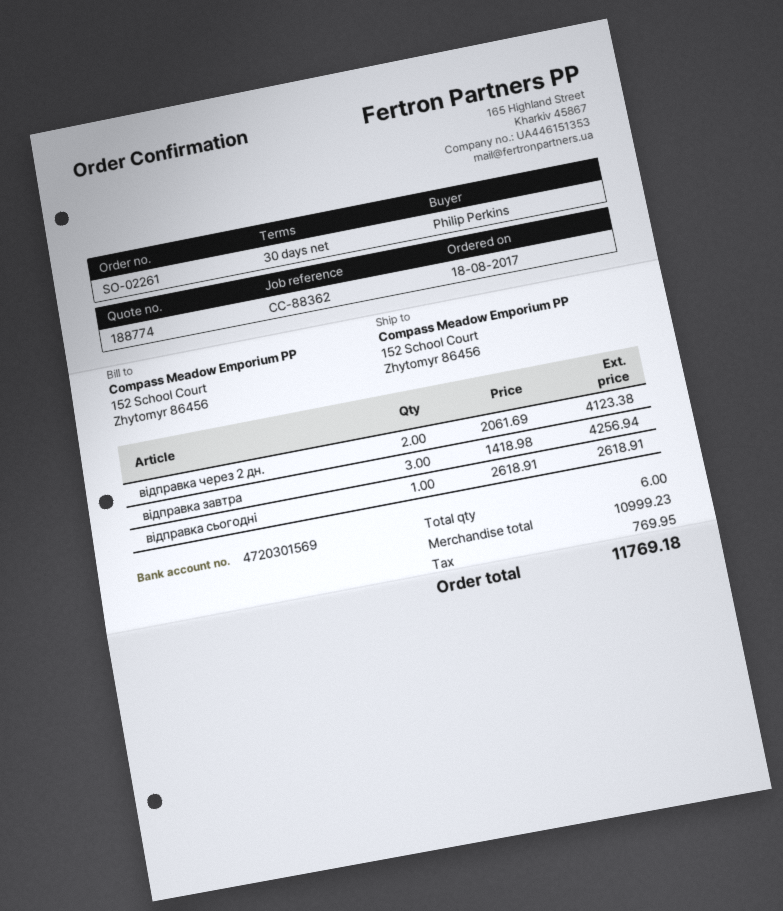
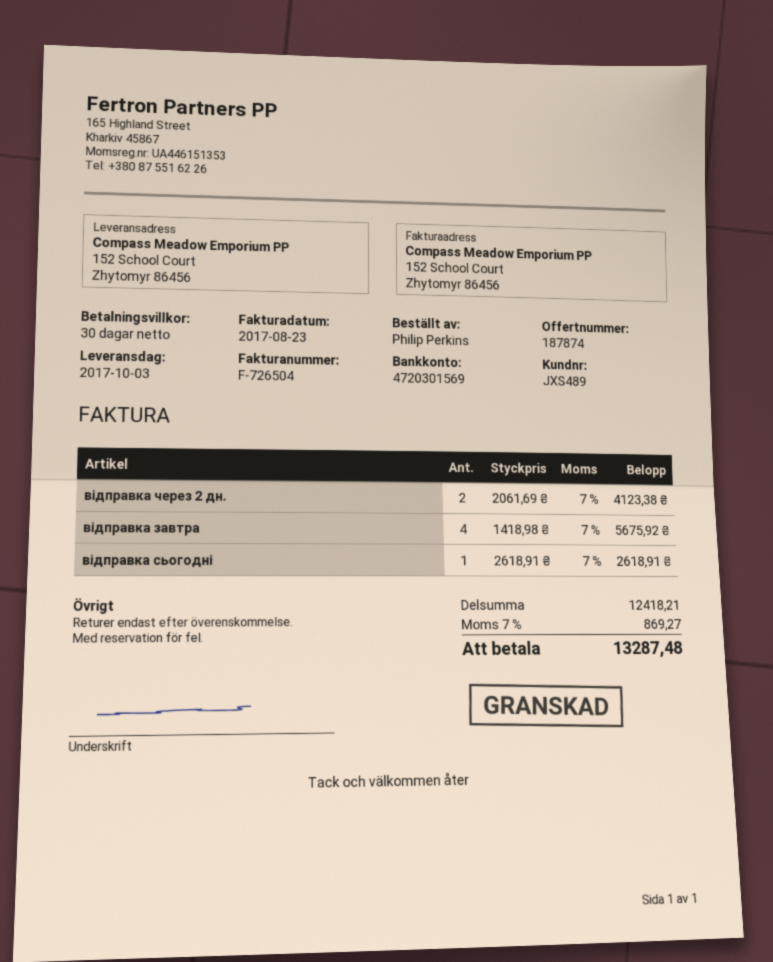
quote number: 188774 -> 187874
відправка завтра: 3 x 1418.98 = 4256.94 -> 4 x 1418.98 = 5675.92
subtotal: 10999.23 -> 12418.21
tax: 769.95 -> 869.27
total: 11769.18 -> 13287.48

